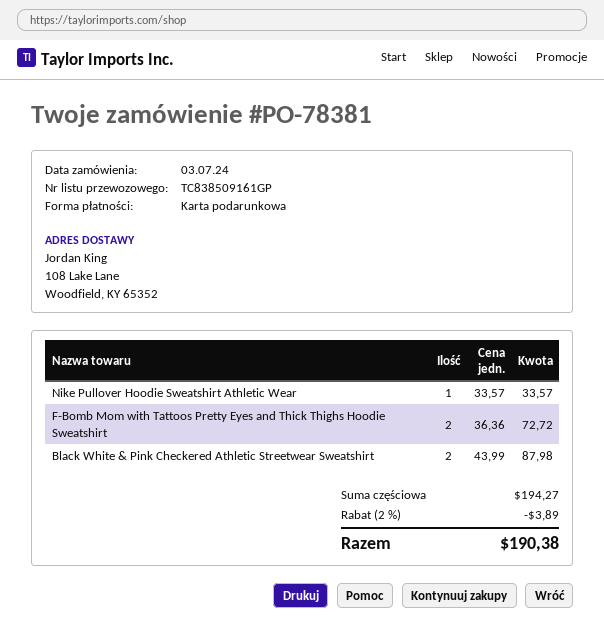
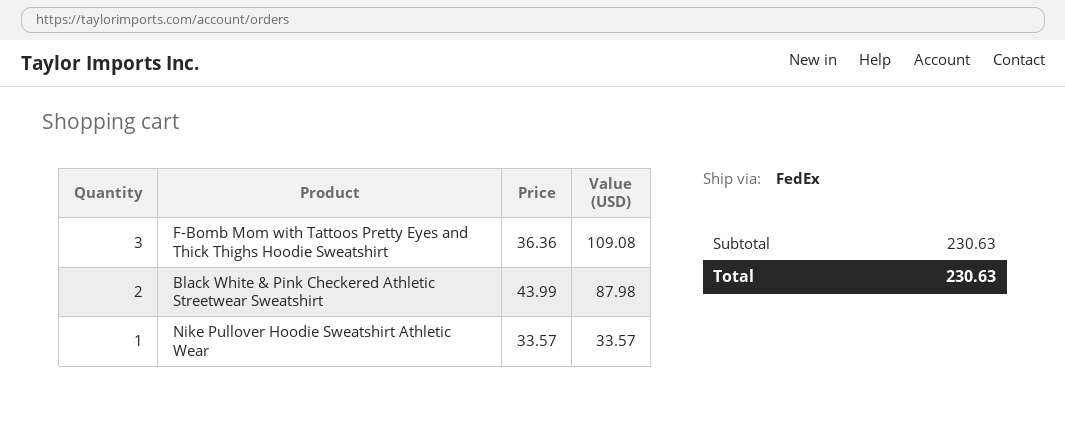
F-Bomb Mom with Tattoos Pretty Eyes and Thick Thighs Hoodie Sweatshirt: 2 x 36.36 = 72.72 -> 3 x 36.36 = 109.08
subtotal: 194.27 -> 230.63
discount: 2% = 3.89 -> none
total: 190.38 -> 230.63

